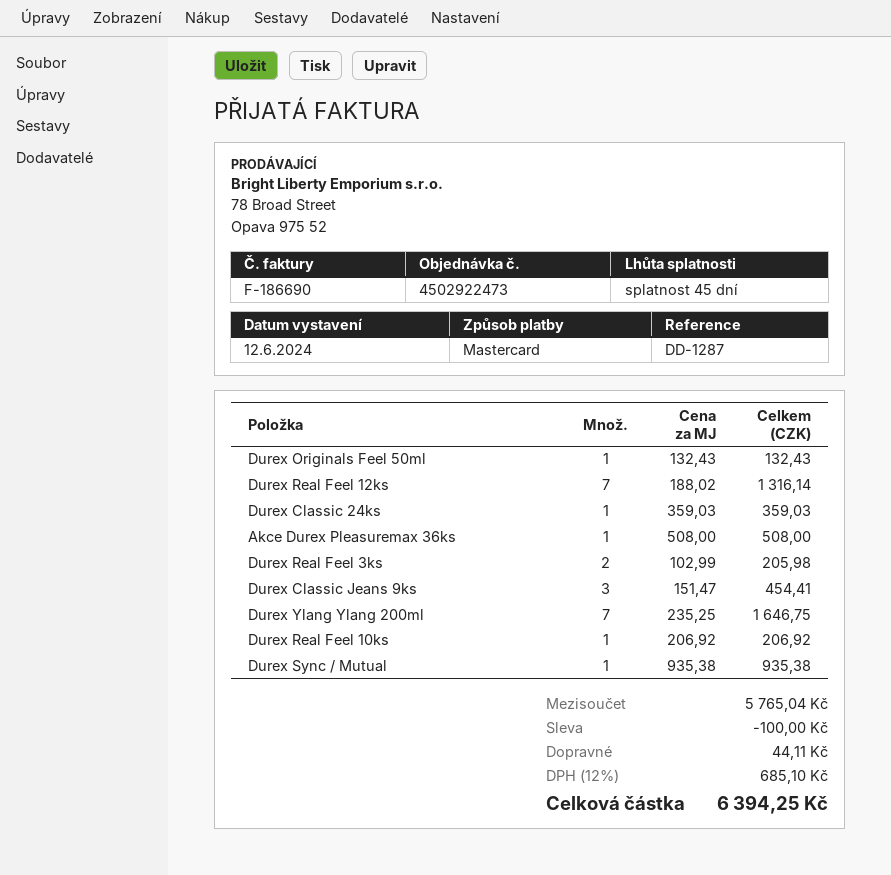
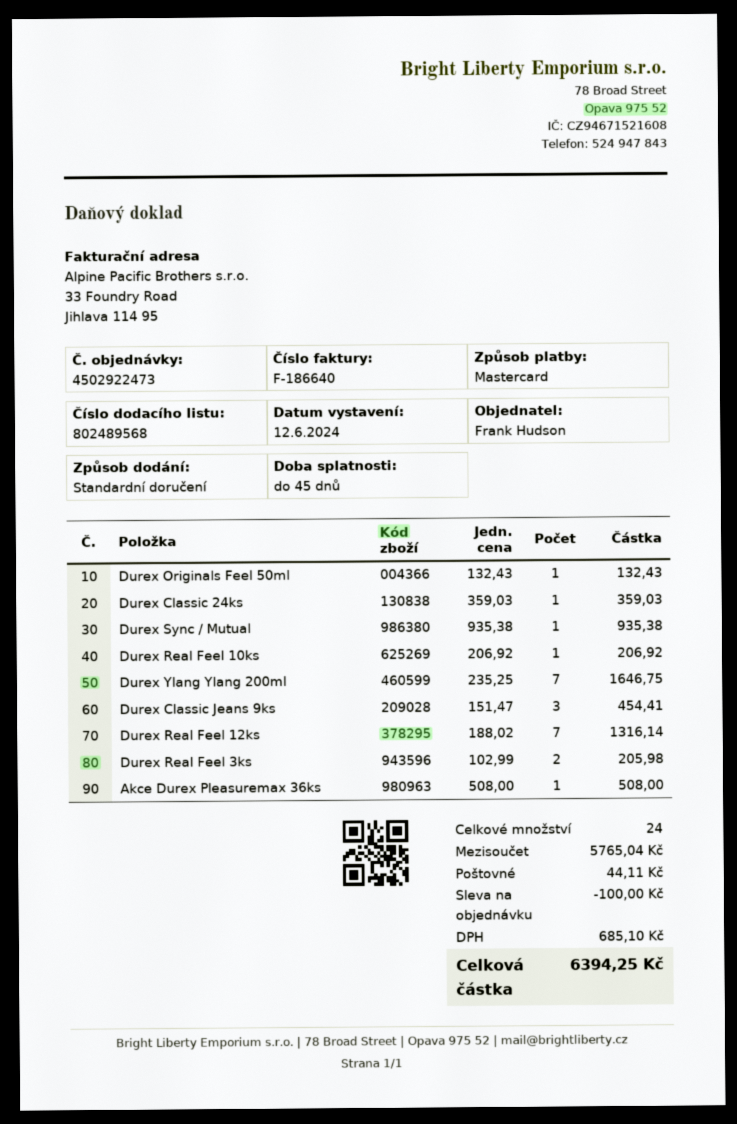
invoice number: F-186690 -> F-186640

